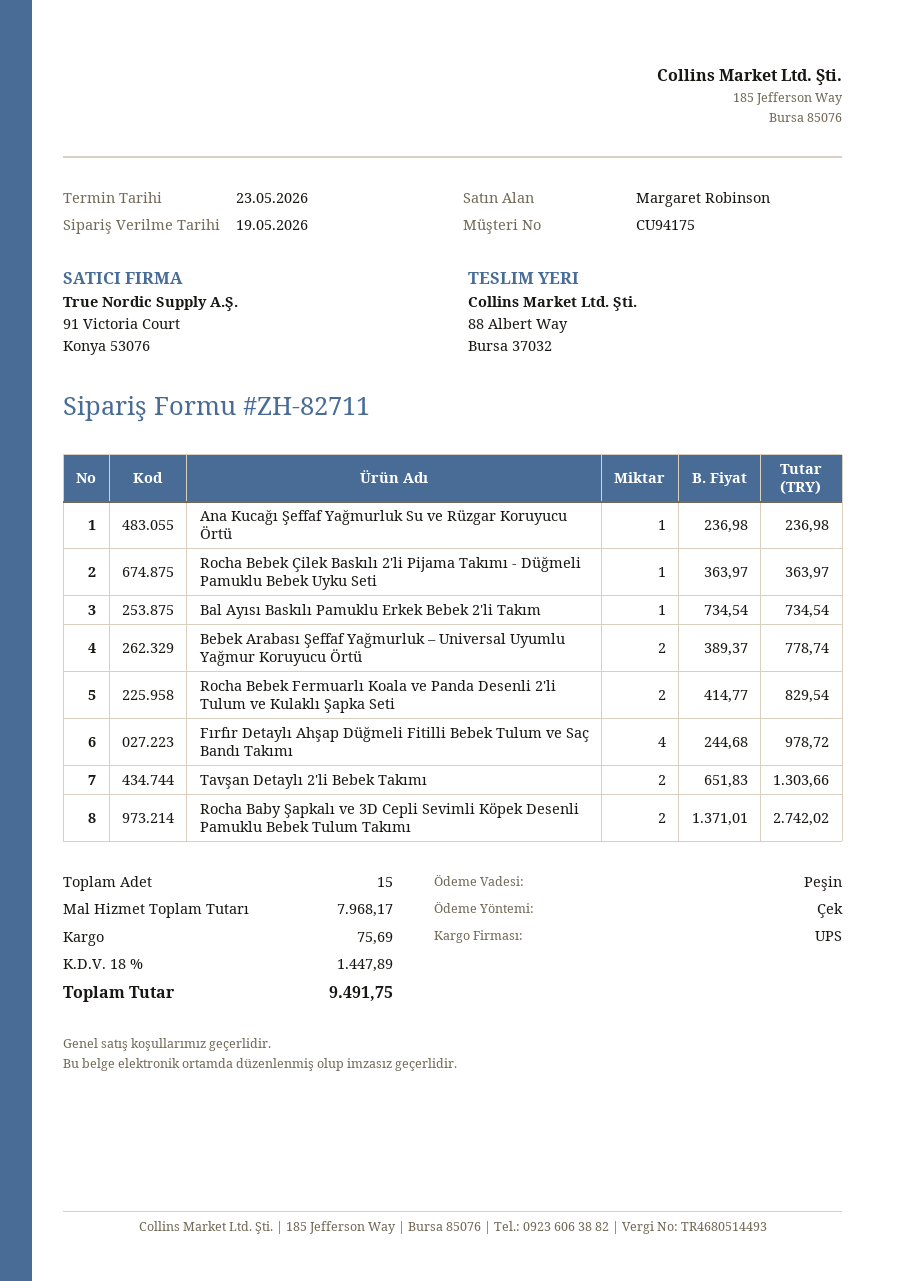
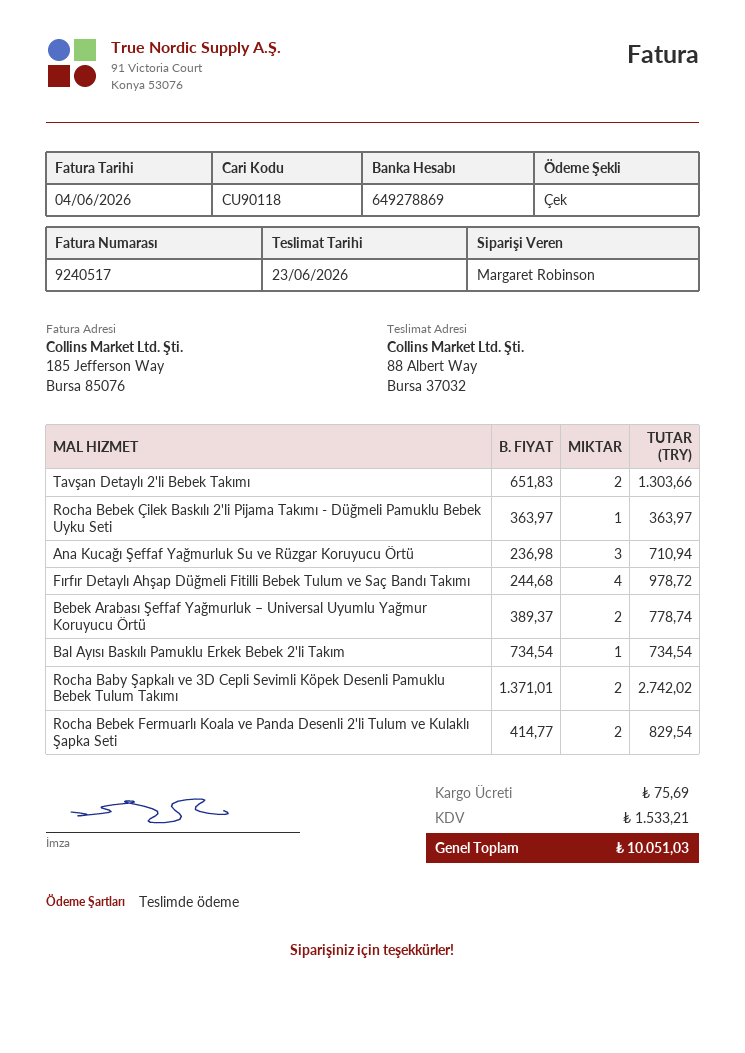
delivery date: 2026-05-23 -> 2026-06-23
customer number: CU94175 -> CU90118
Ana Kucağı Şeffaf Yağmurluk Su ve Rüzgar Koruyucu Örtü: 1 x 236.98 = 236.98 -> 3 x 236.98 = 710.94
tax: 1447.89 -> 1533.21
total: 9491.75 -> 10051.03

